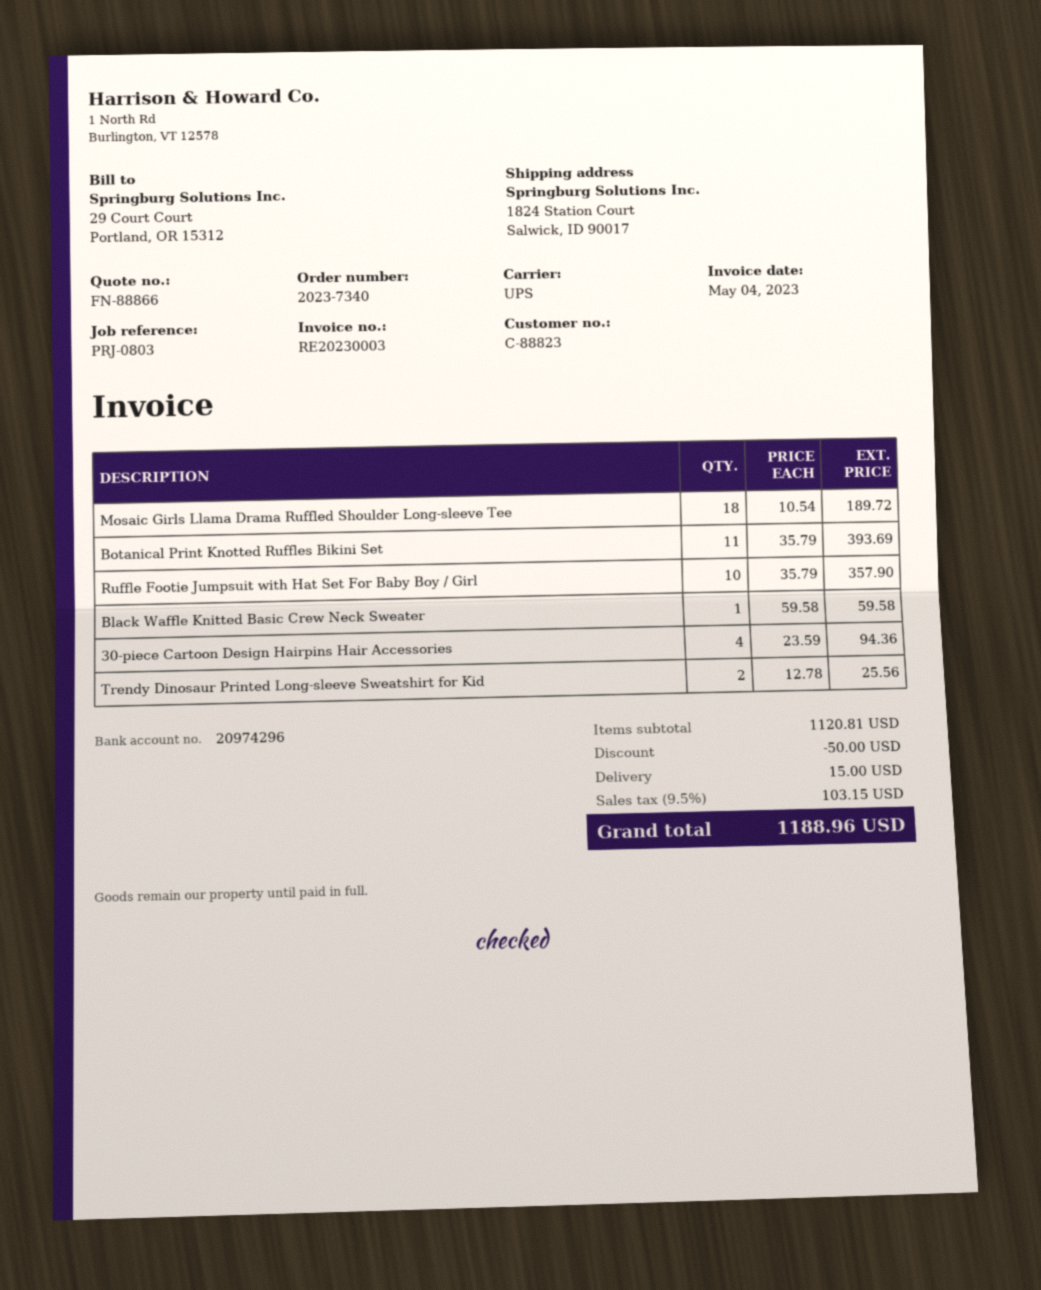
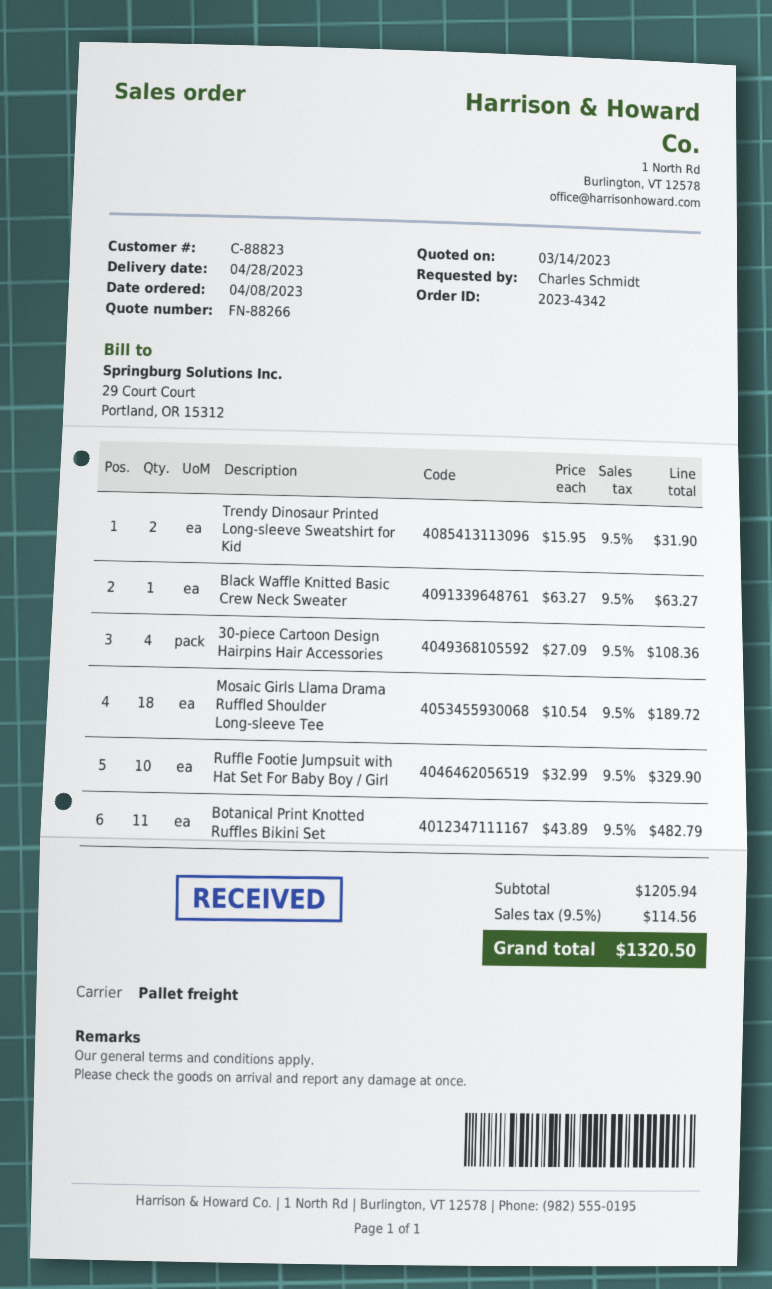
quote number: FN-88866 -> FN-88266
order number: 2023-7340 -> 2023-4342
shipping method: UPS -> pallet freight
Botanical Print Knotted Ruffles Bikini Set: 11 x 35.79 = 393.69 -> 11 x 43.89 = 482.79
Ruffle Footie Jumpsuit with Hat Set For Baby Boy / Girl: 10 x 35.79 = 357.90 -> 10 x 32.99 = 329.90
Black Waffle Knitted Basic Crew Neck Sweater: 1 x 59.58 = 59.58 -> 1 x 63.27 = 63.27
30-piece Cartoon Design Hairpins Hair Accessories: 4 x 23.59 = 94.36 -> 4 x 27.09 = 108.36
Trendy Dinosaur Printed Long-sleeve Sweatshirt for Kid: 2 x 12.78 = 25.56 -> 2 x 15.95 = 31.90
subtotal: 1120.81 -> 1205.94
discount: 50.00 -> none
shipping: 15.00 -> none
tax: 9.5% = 103.15 -> 9.5% = 114.56
total: 1188.96 -> 1320.50

